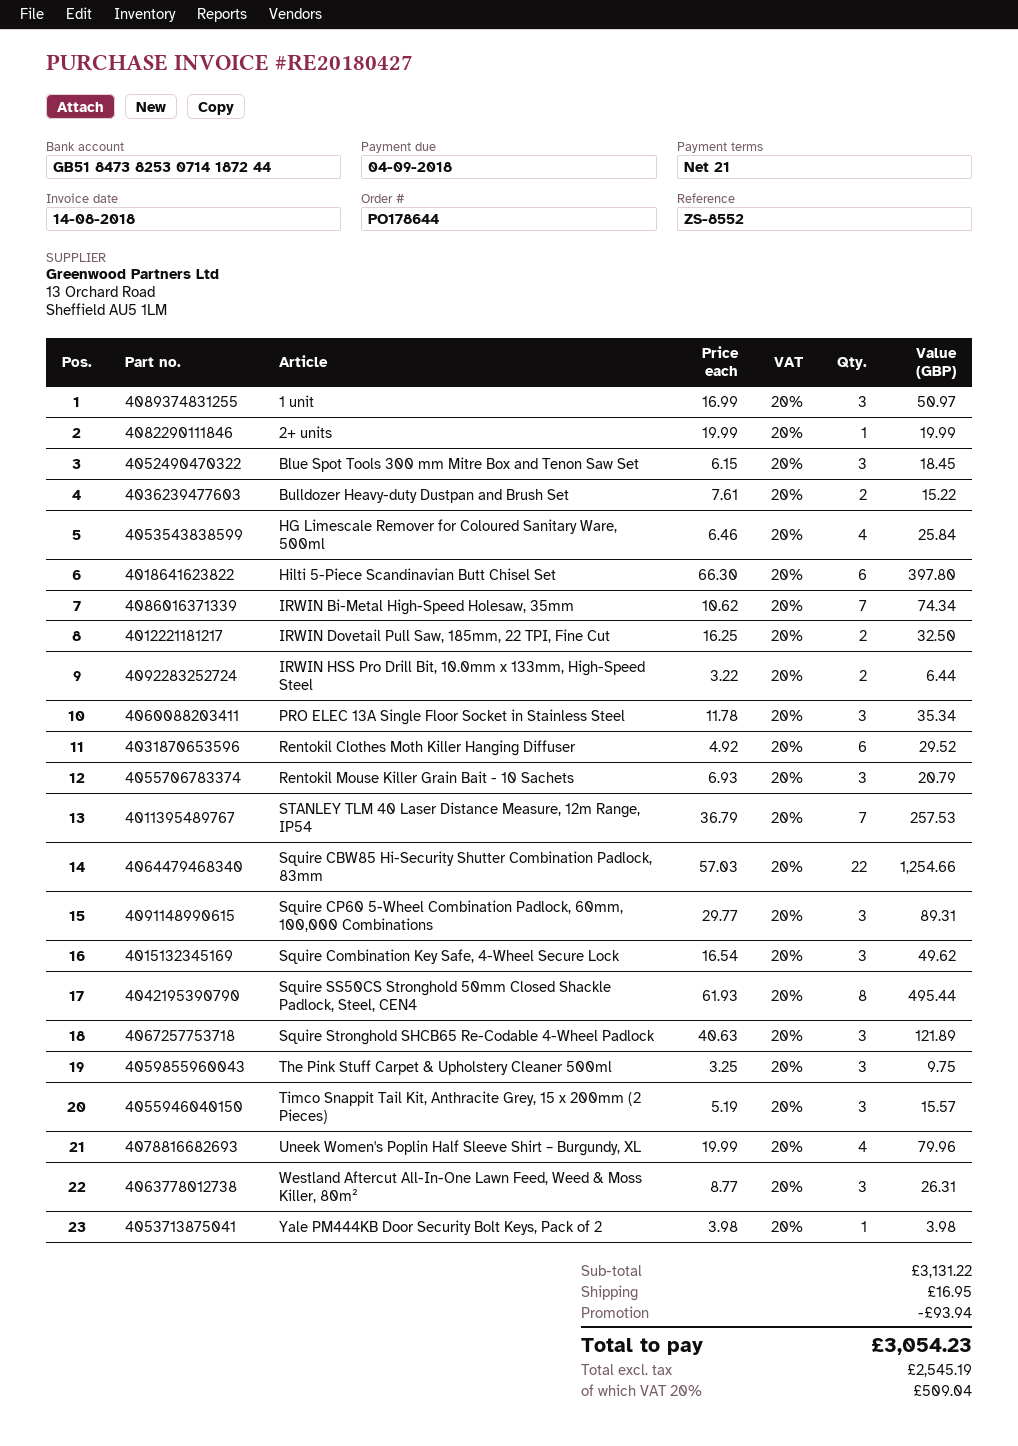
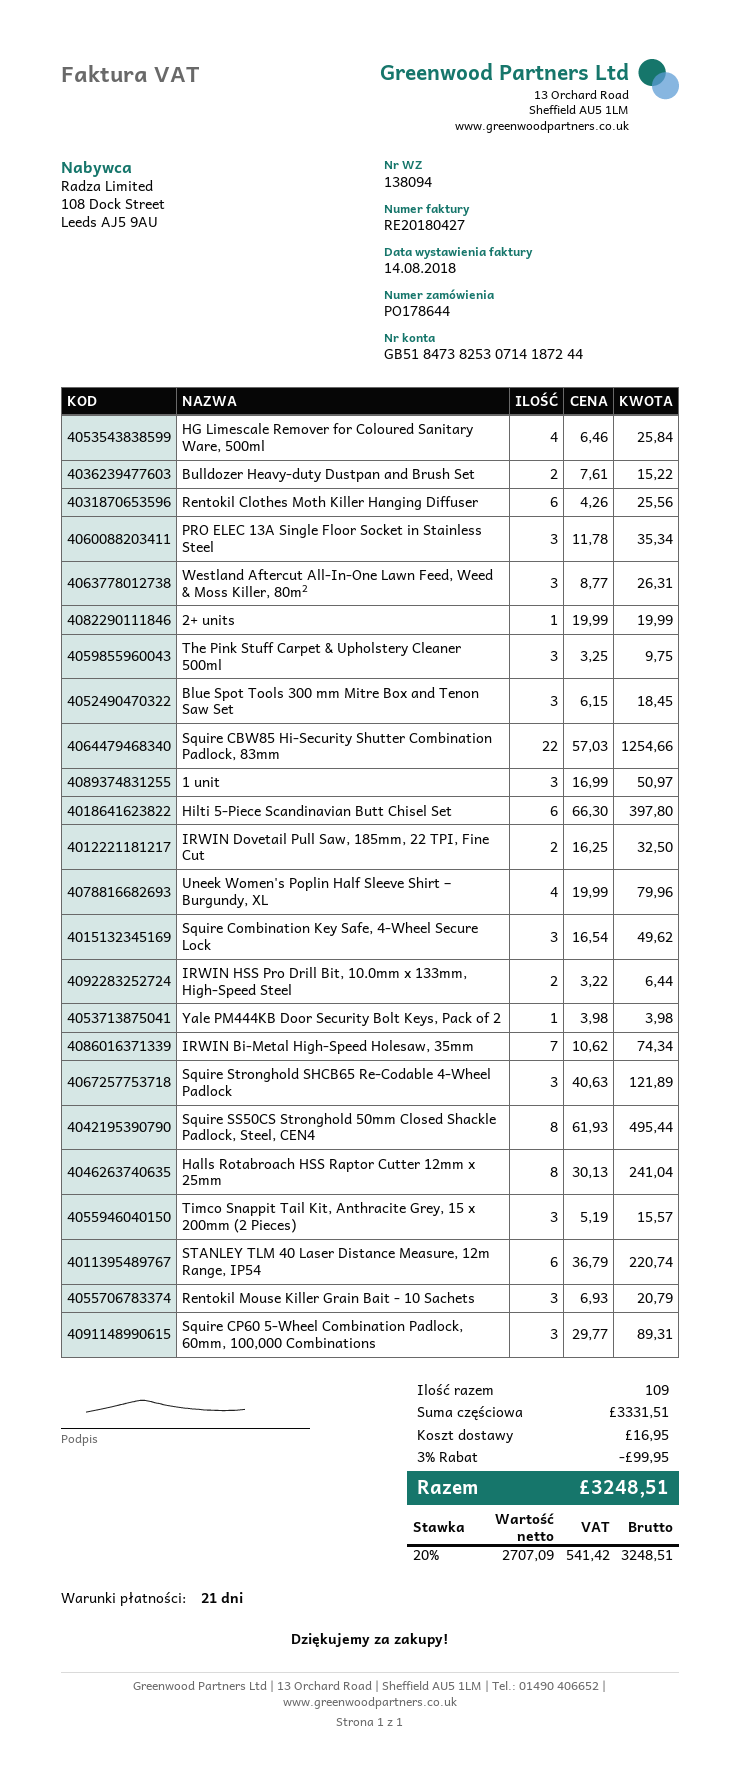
Rentokil Clothes Moth Killer Hanging Diffuser: 6 x 4.92 = 29.52 -> 6 x 4.26 = 25.56
STANLEY TLM 40 Laser Distance Measure, 12m Range, IP54: 7 x 36.79 = 257.53 -> 6 x 36.79 = 220.74
Halls Rotabroach HSS Raptor Cutter 12mm x 25mm: none -> 8 x 30.13 = 241.04
subtotal: 3131.22 -> 3331.51
discount: 93.94 -> 99.95
net: 2545.19 -> 2707.09
tax: 20% = 509.04 -> 20% = 541.42
total: 3054.23 -> 3248.51

